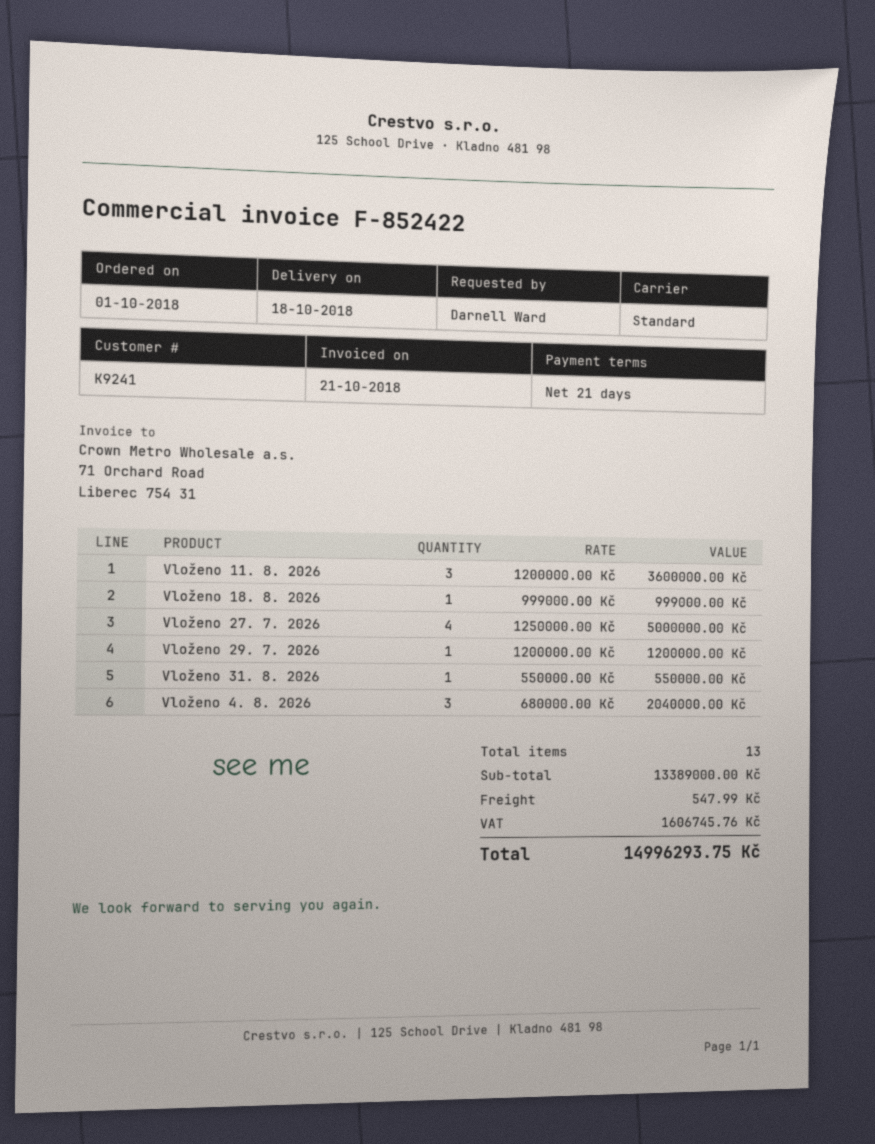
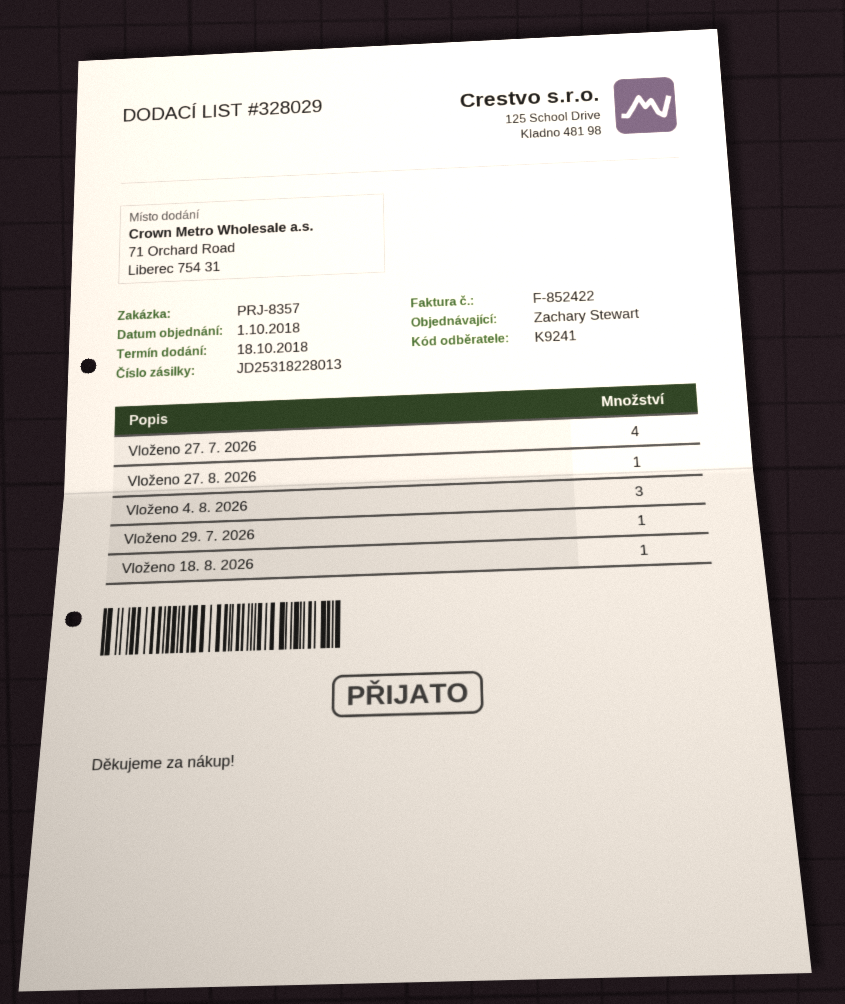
ordered by: Darnell Ward -> Zachary Stewart
Vloženo 11. 8. 2026: 3 -> none
Vloženo 31. 8. 2026: 1 -> none
Vloženo 27. 8. 2026: none -> 1

